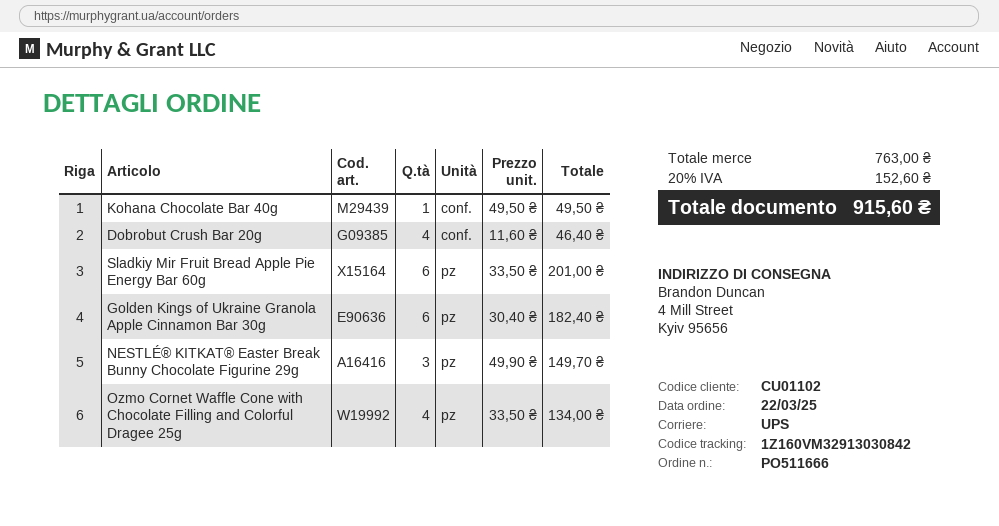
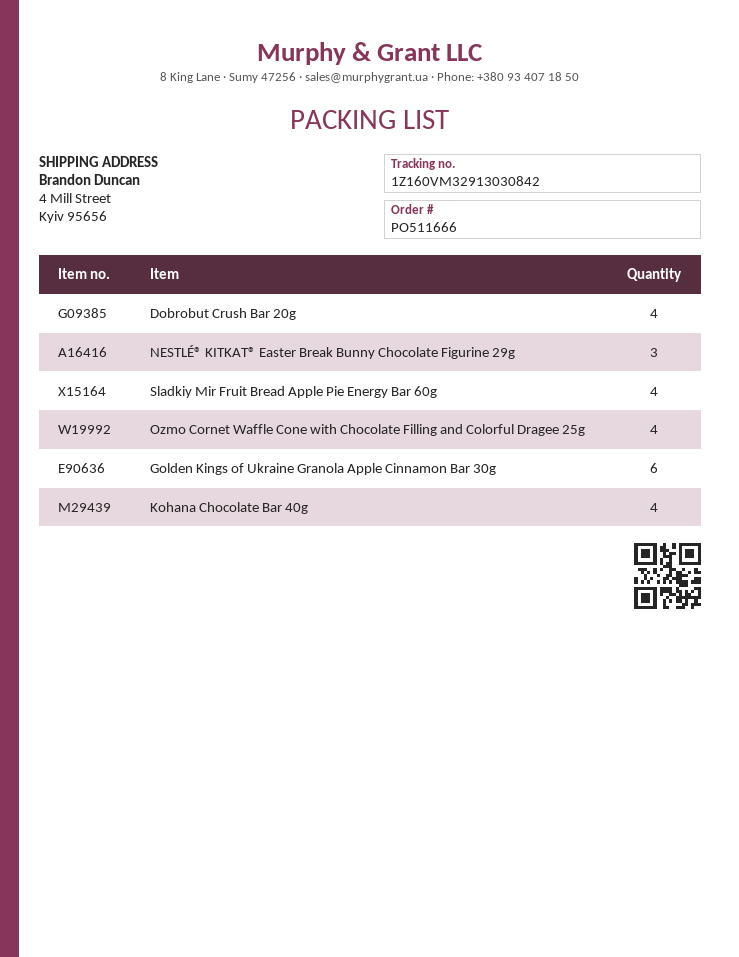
Kohana Chocolate Bar 40g: 1 -> 4
Sladkiy Mir Fruit Bread Apple Pie Energy Bar 60g: 6 -> 4

